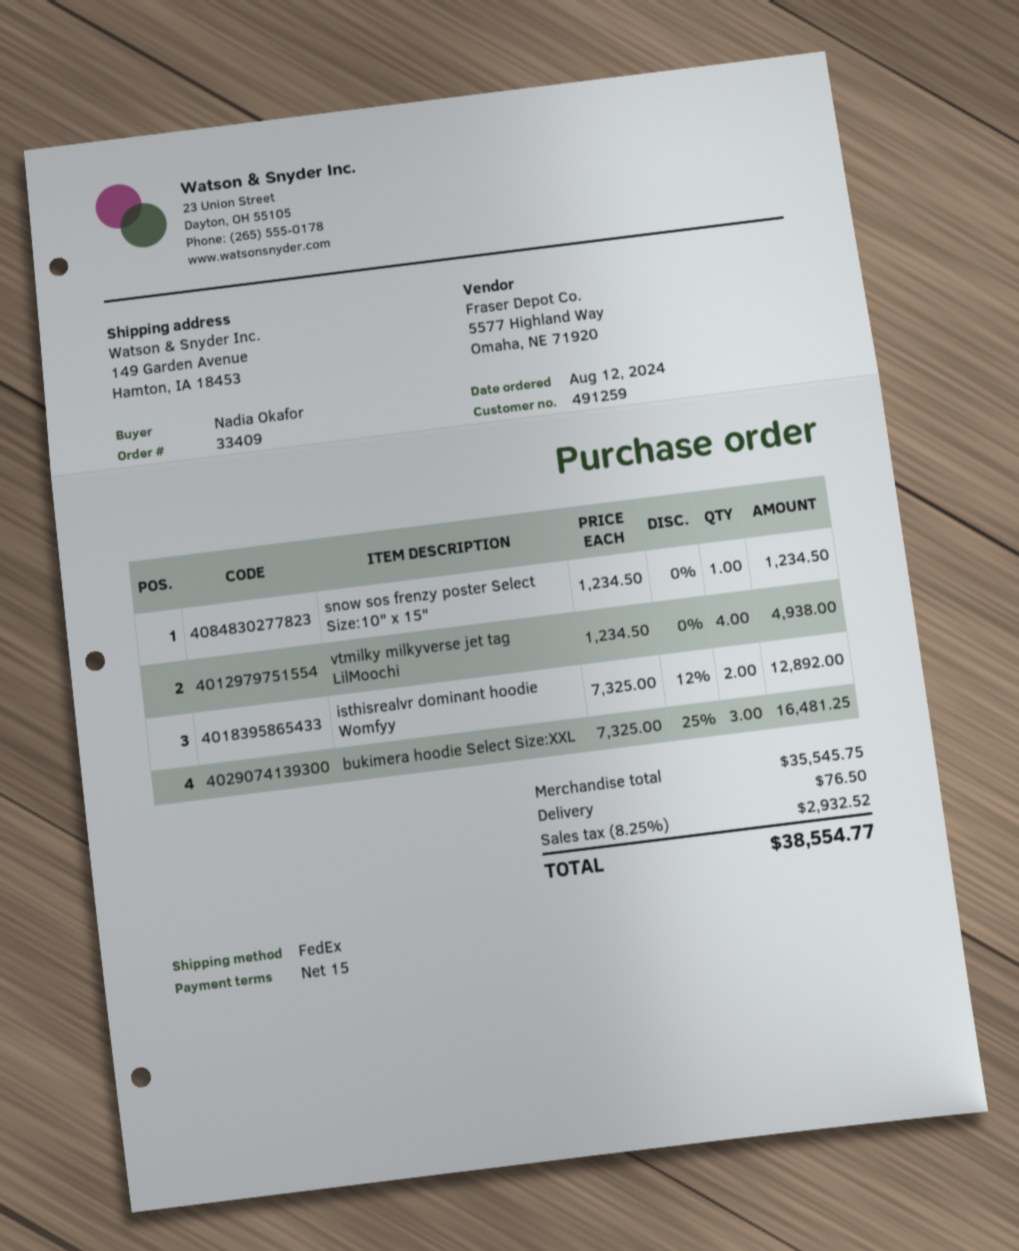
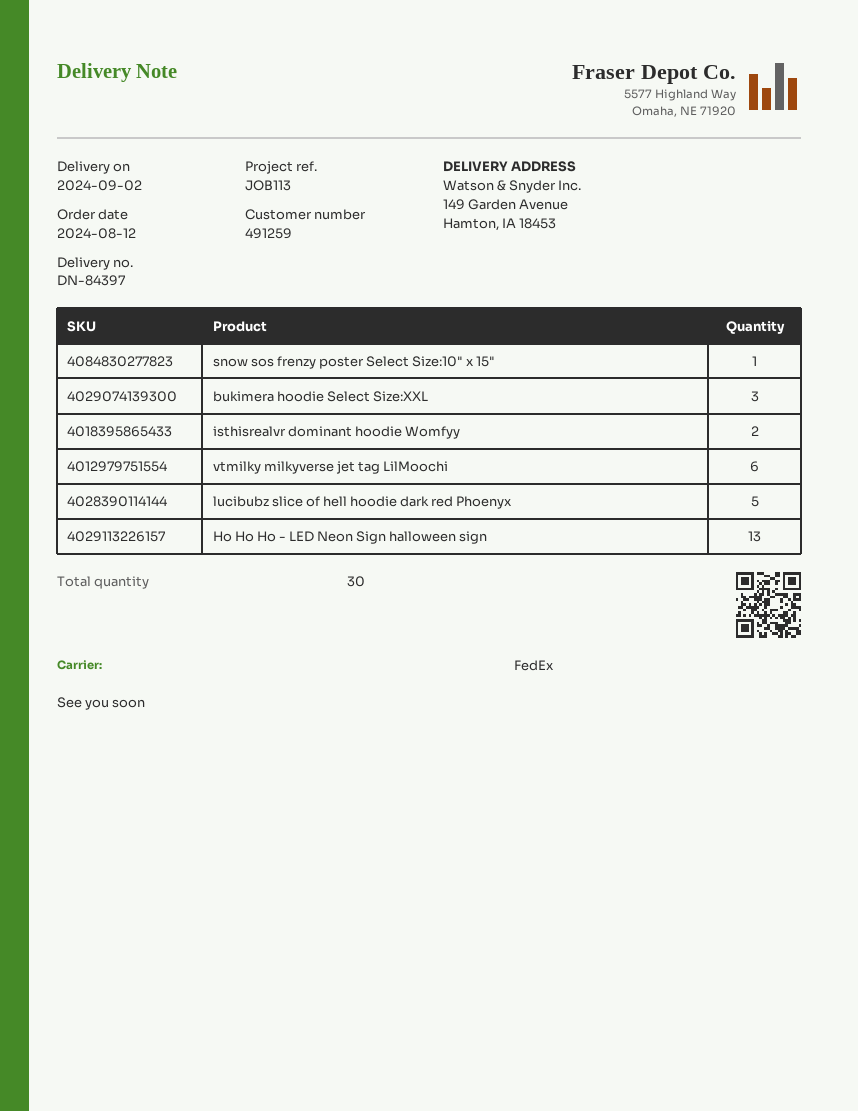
vtmilky milkyverse jet tag LilMoochi: 4 -> 6
lucibubz slice of hell hoodie dark red Phoenyx: none -> 5
Ho Ho Ho - LED Neon Sign halloween sign: none -> 13

